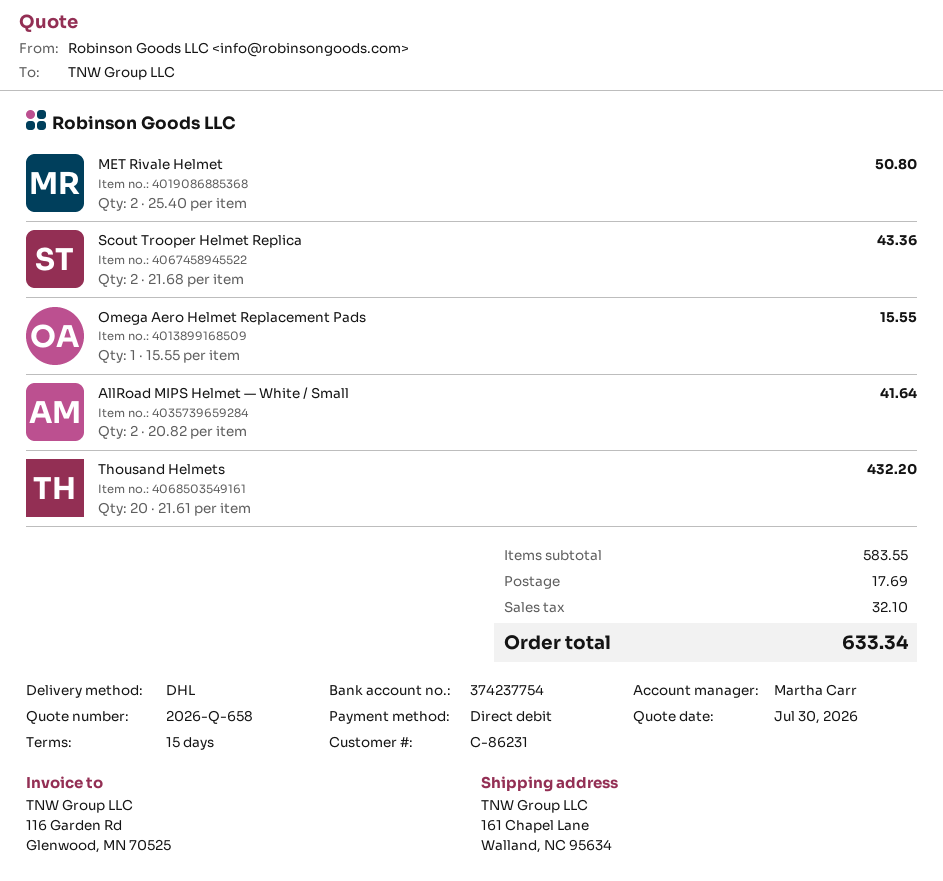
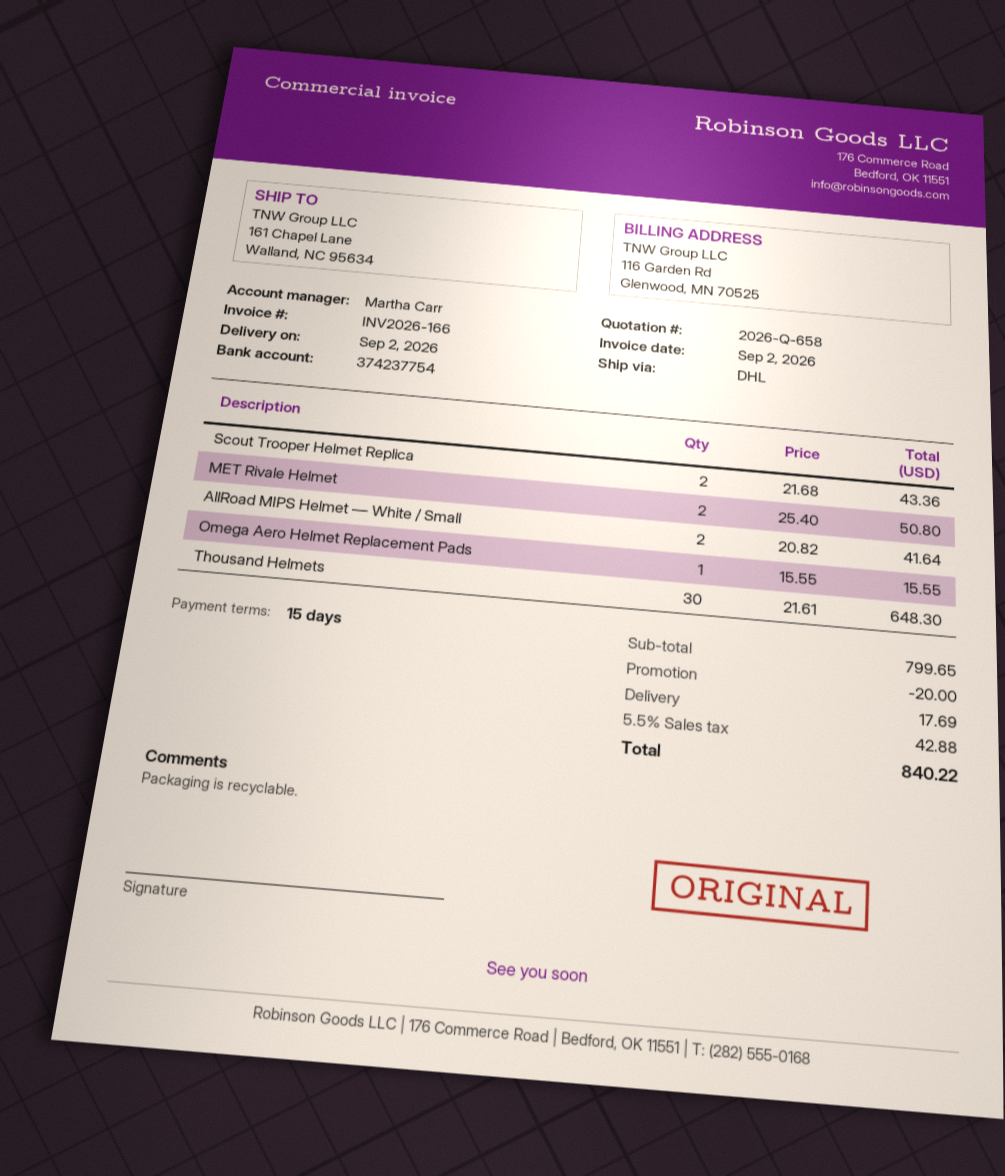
Thousand Helmets: 20 x 21.61 = 432.20 -> 30 x 21.61 = 648.30
subtotal: 583.55 -> 799.65
discount: none -> 20.00
tax: 32.10 -> 42.88
total: 633.34 -> 840.22

